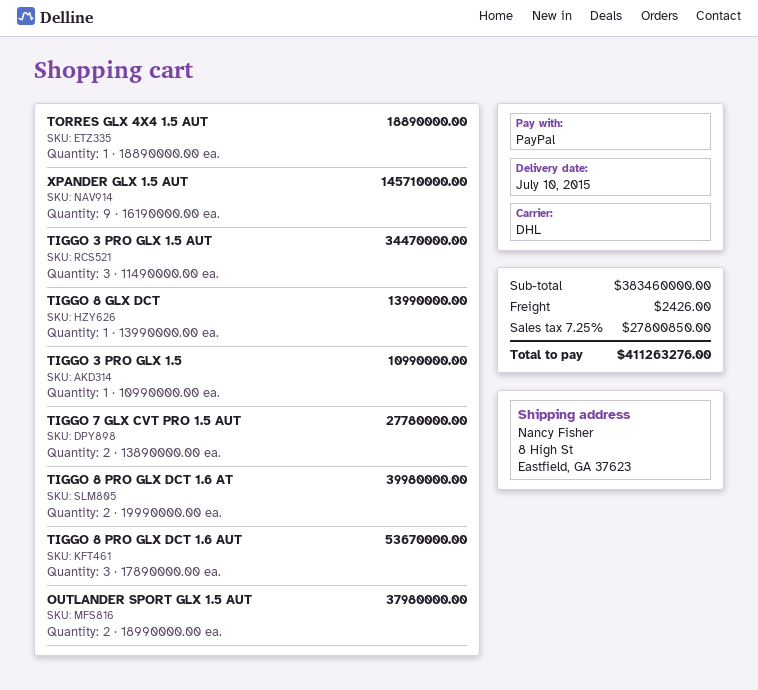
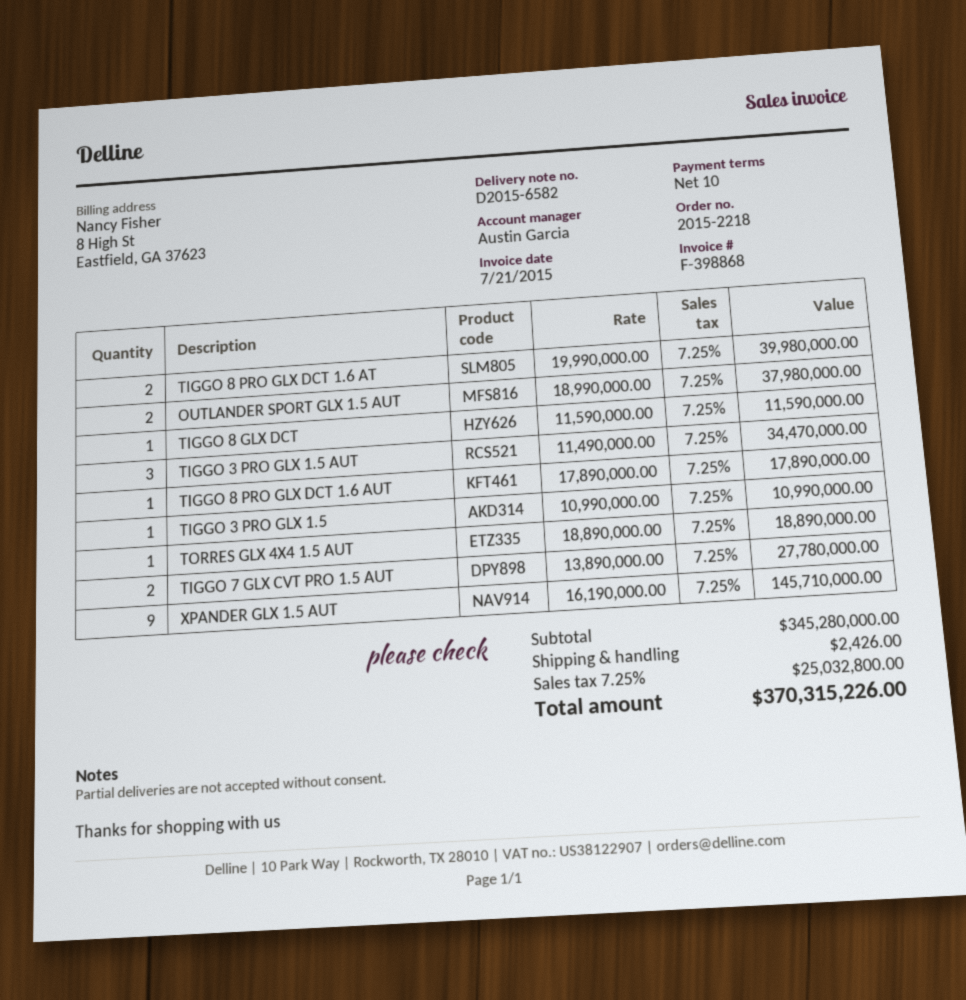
TIGGO 8 GLX DCT: 1 x 13990000.00 = 13990000.00 -> 1 x 11590000.00 = 11590000.00
TIGGO 8 PRO GLX DCT 1.6 AUT: 3 x 17890000.00 = 53670000.00 -> 1 x 17890000.00 = 17890000.00
subtotal: 383460000.00 -> 345280000.00
tax: 7.25% = 27800850.00 -> 7.25% = 25032800.00
total: 411263276.00 -> 370315226.00

